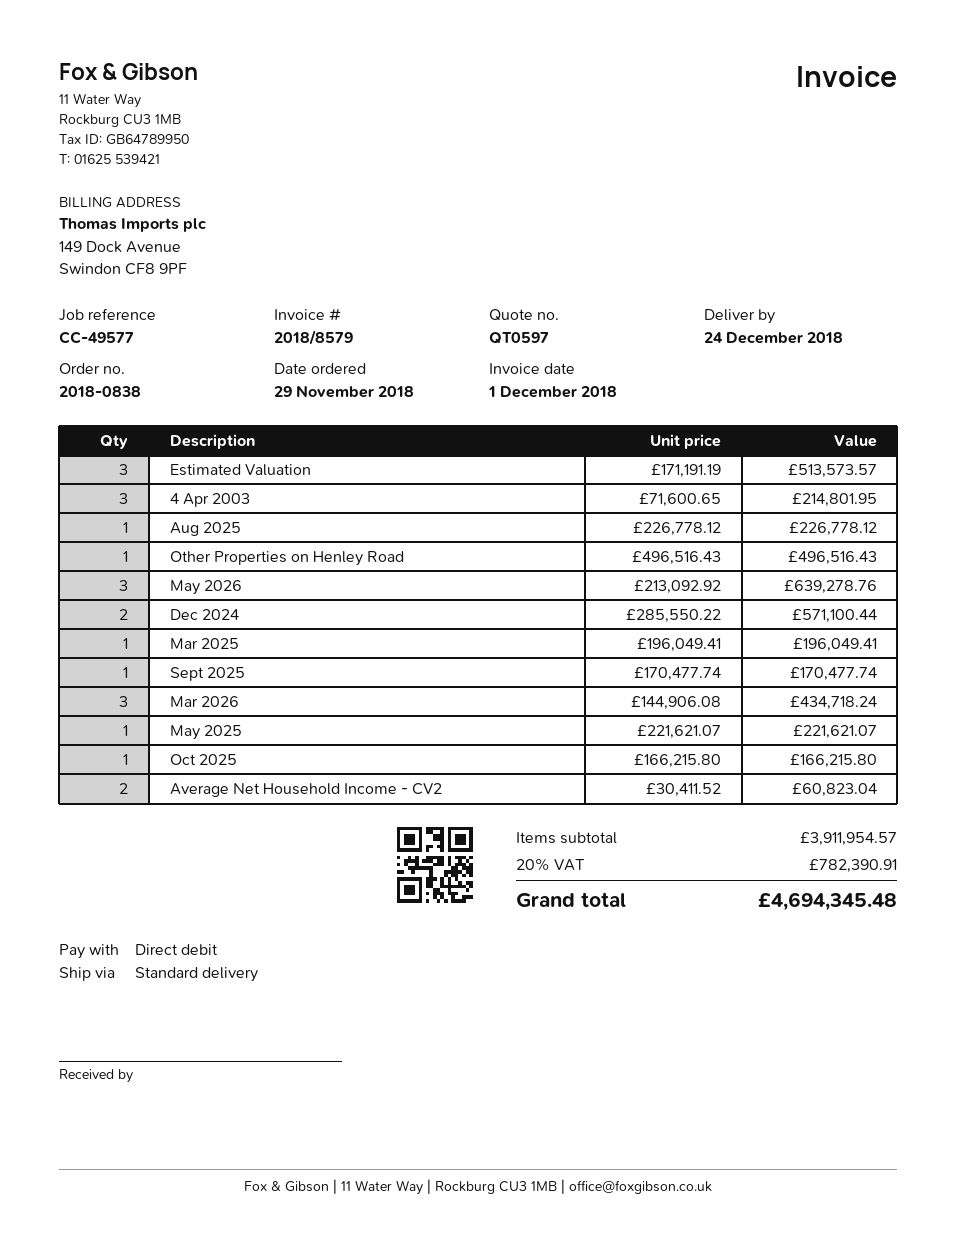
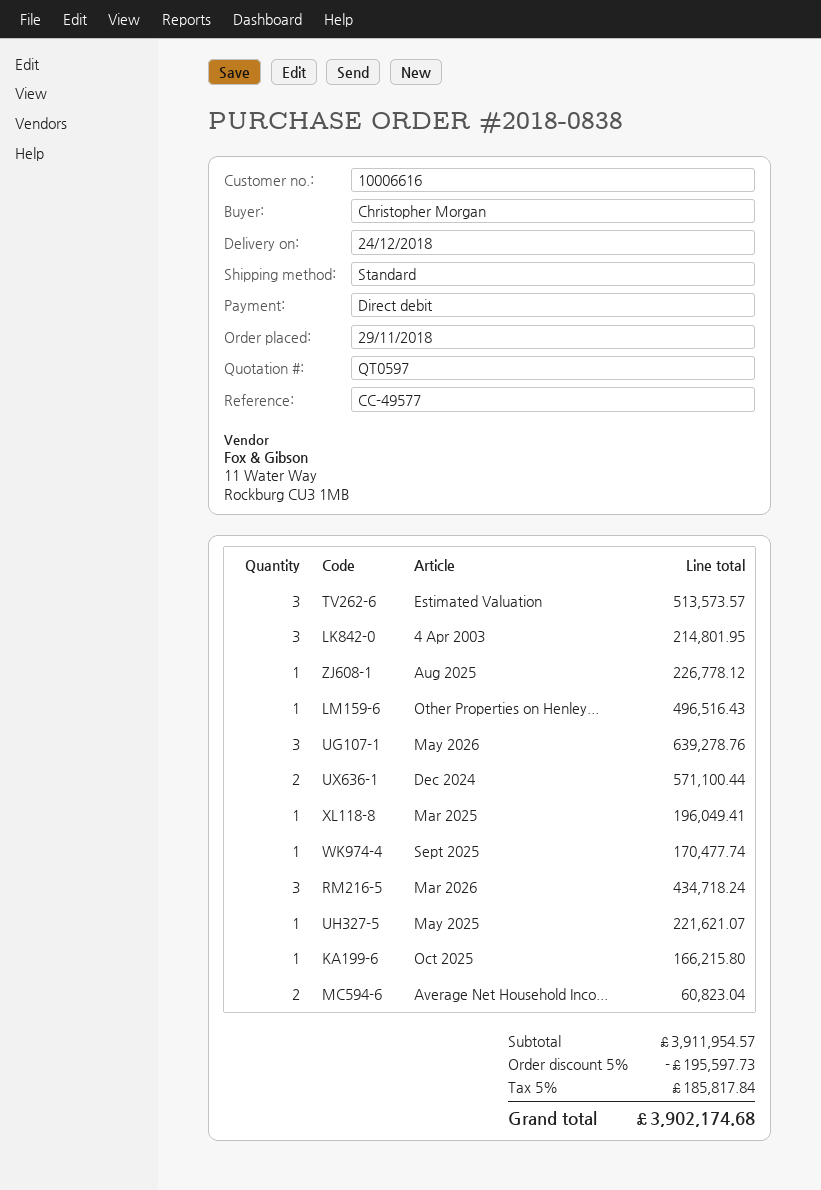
discount: none -> 5% = 195597.73
tax: 20% = 782390.91 -> 5% = 185817.84
total: 4694345.48 -> 3902174.68

